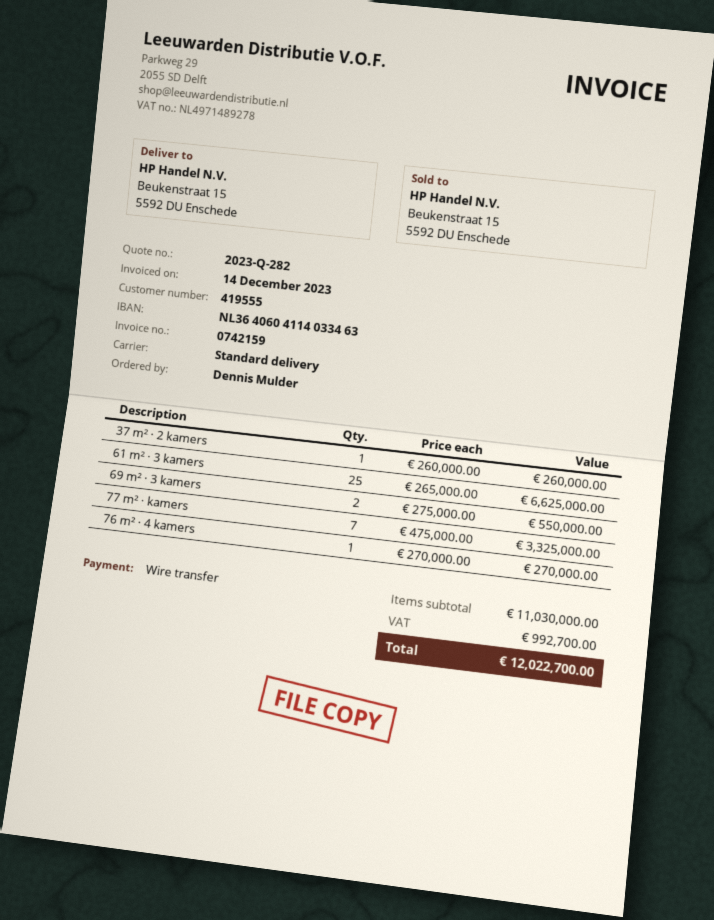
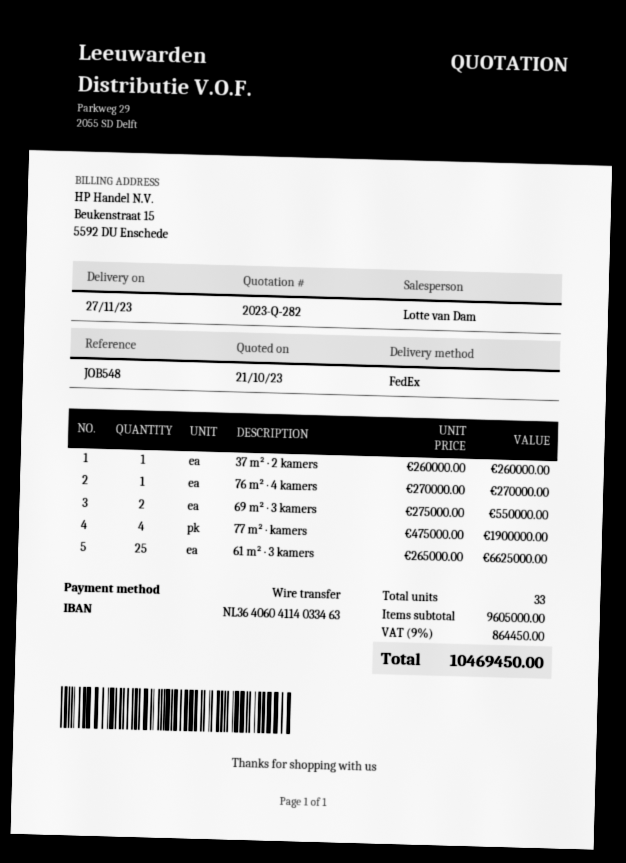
shipping method: standard -> FedEx
77 m² · kamers: 7 x 475000.00 = 3325000.00 -> 4 x 475000.00 = 1900000.00
subtotal: 11030000.00 -> 9605000.00
tax: 992700.00 -> 864450.00
total: 12022700.00 -> 10469450.00

